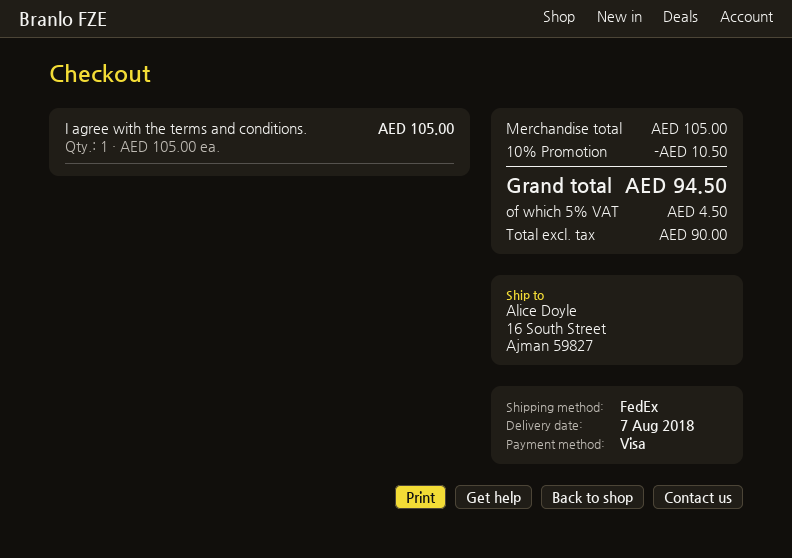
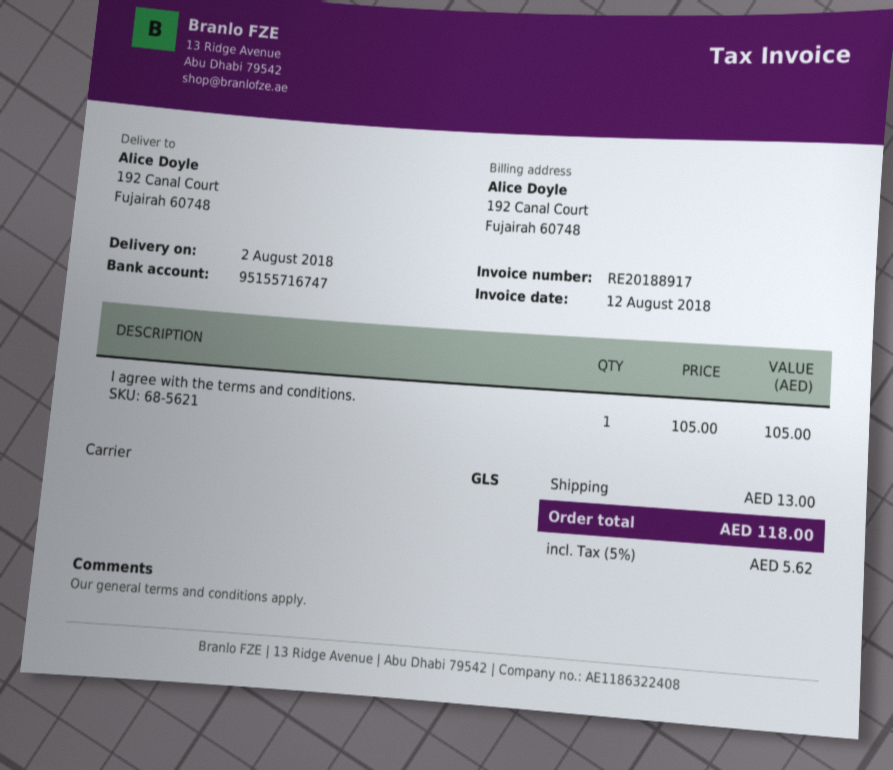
delivery date: 2018-08-07 -> 2018-08-02
shipping method: FedEx -> GLS
ship to: 16 South Street, Ajman 59827 -> 192 Canal Court, Fujairah 60748
discount: 10% = 10.50 -> none
shipping: none -> 13.00
tax: 5% = 4.50 -> 5% = 5.62
total: 94.50 -> 118.00

